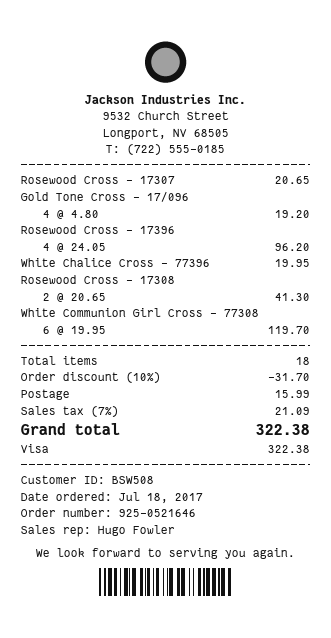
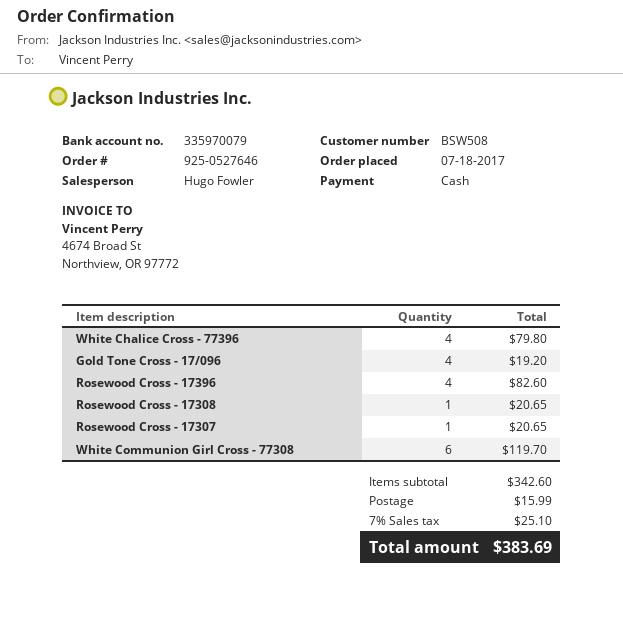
order number: 925-0521646 -> 925-0527646
payment method: Visa -> cash
Rosewood Cross - 17396: 4 for 96.20 -> 4 for 82.60
White Chalice Cross - 77396: 1 for 19.95 -> 4 for 79.80
Rosewood Cross - 17308: 2 for 41.30 -> 1 for 20.65
discount: 10% = 31.70 -> none
tax: 7% = 21.09 -> 7% = 25.10
total: 322.38 -> 383.69

